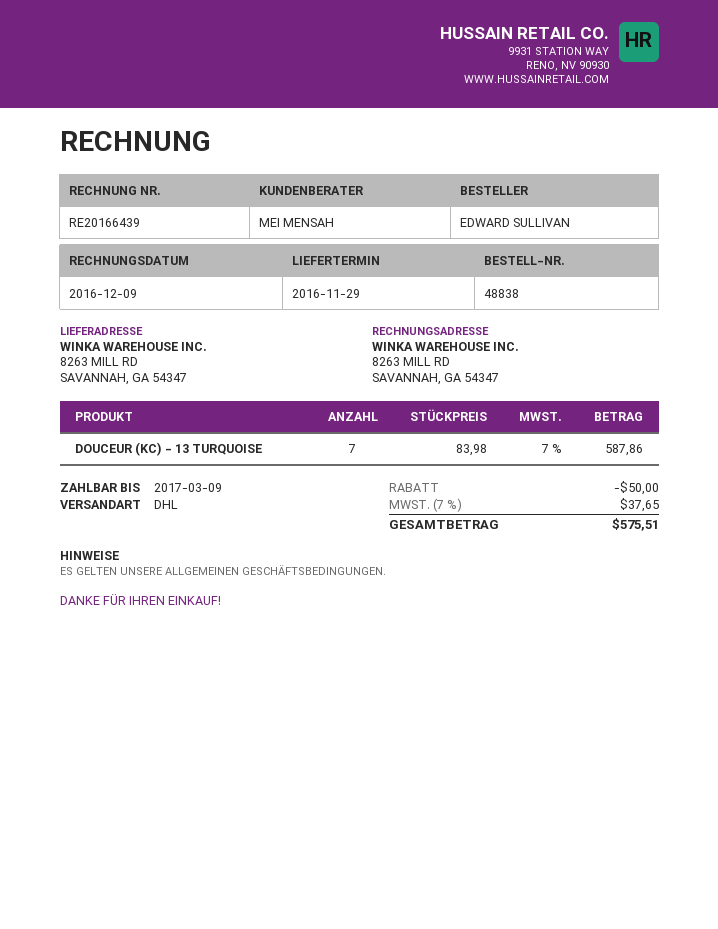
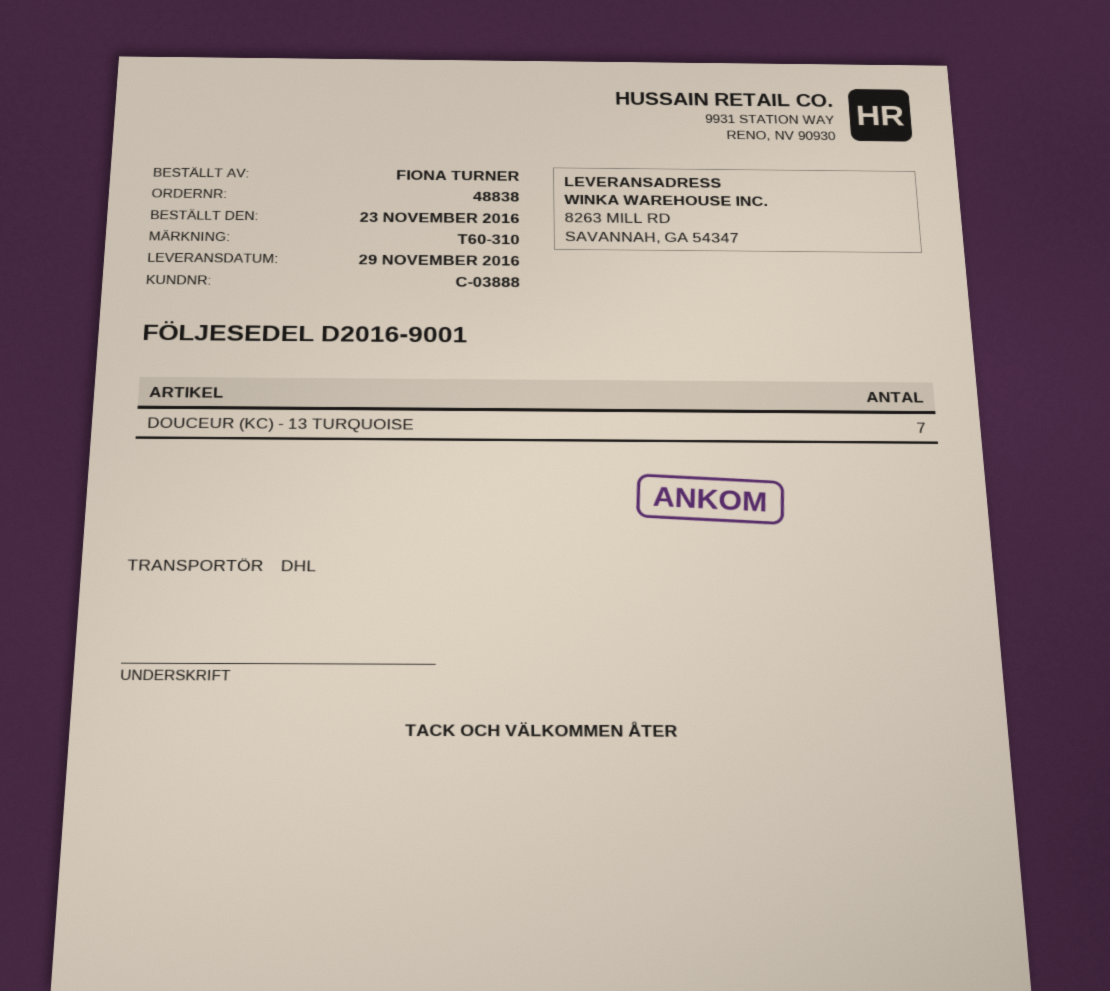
ordered by: EDWARD SULLIVAN -> FIONA TURNER

